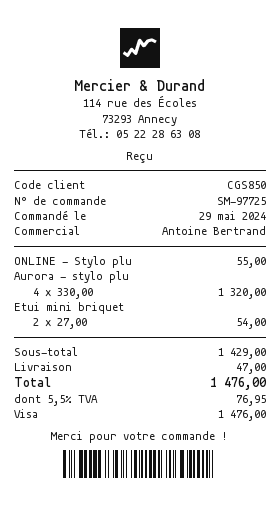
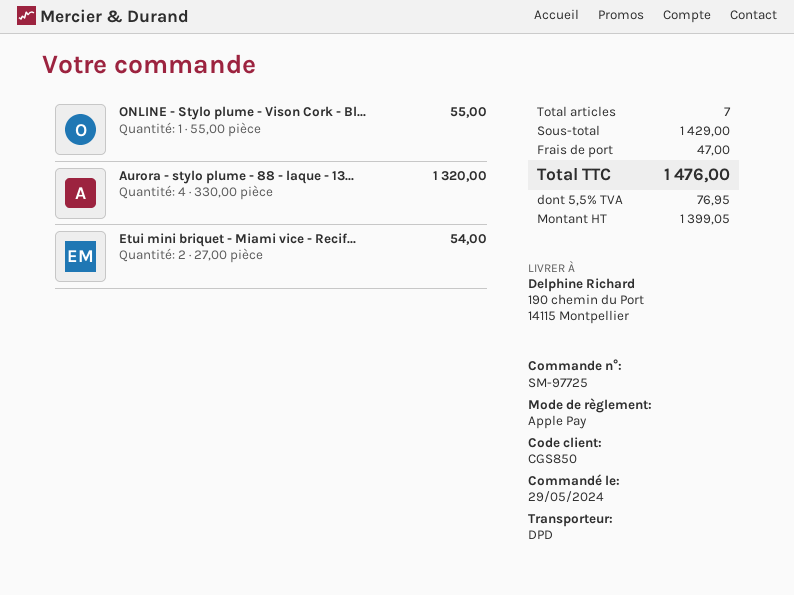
payment method: Visa -> Apple Pay

